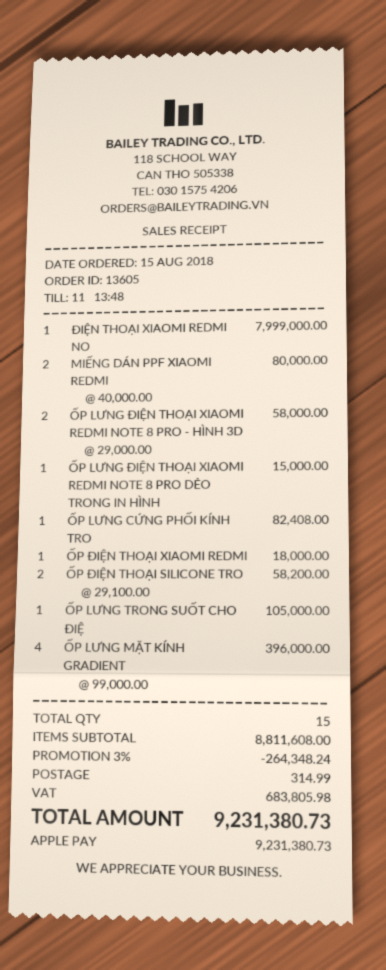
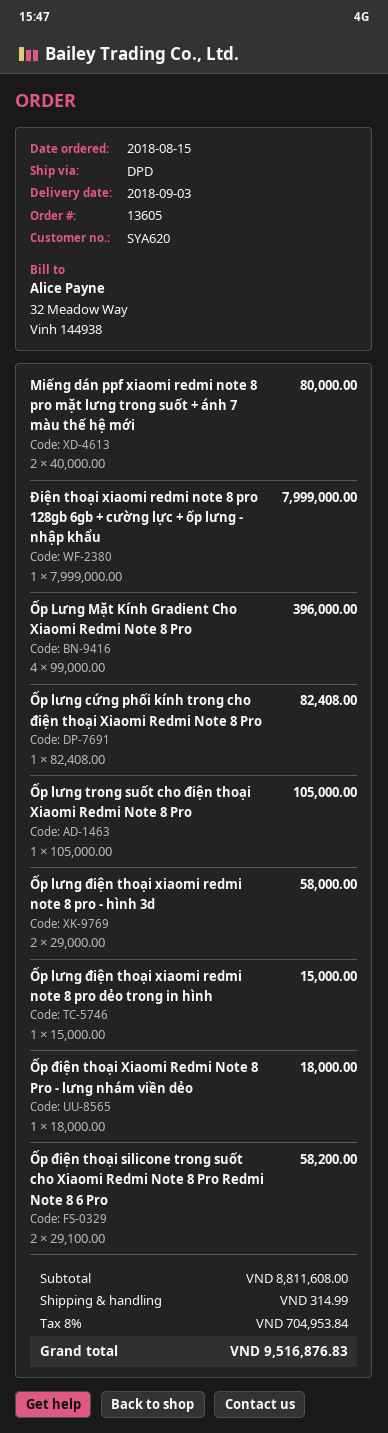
discount: 3% = 264348.24 -> none
tax: 683805.98 -> 704953.84
total: 9231380.73 -> 9516876.83

